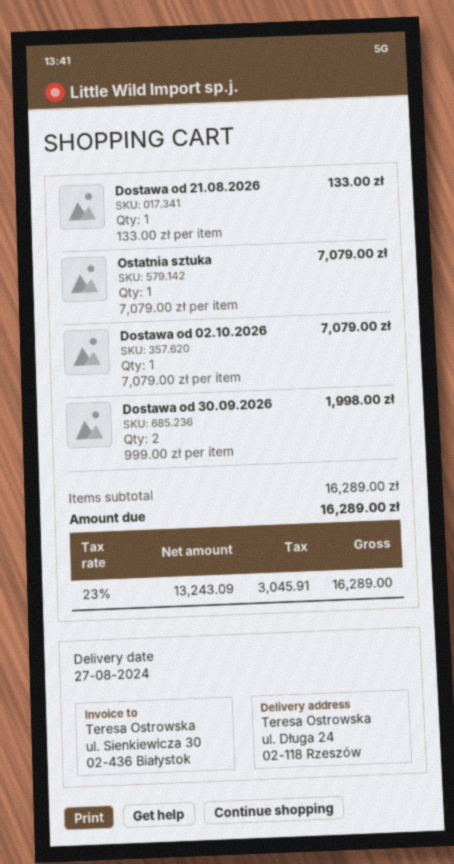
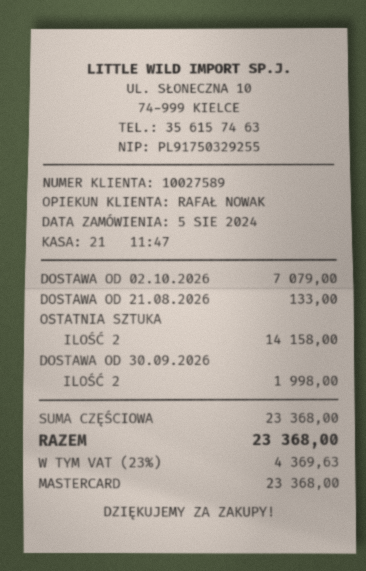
Ostatnia sztuka: 1 for 7079.00 -> 2 for 14158.00
subtotal: 16289.00 -> 23368.00
tax: 23% = 3045.91 -> 23% = 4369.63
total: 16289.00 -> 23368.00

